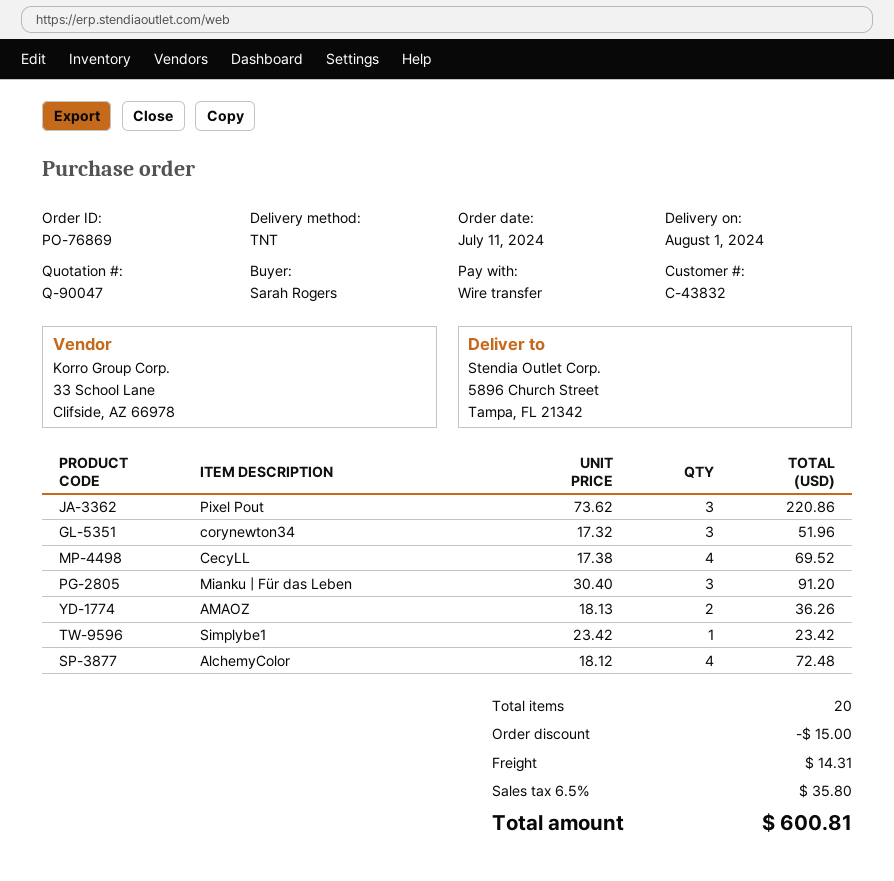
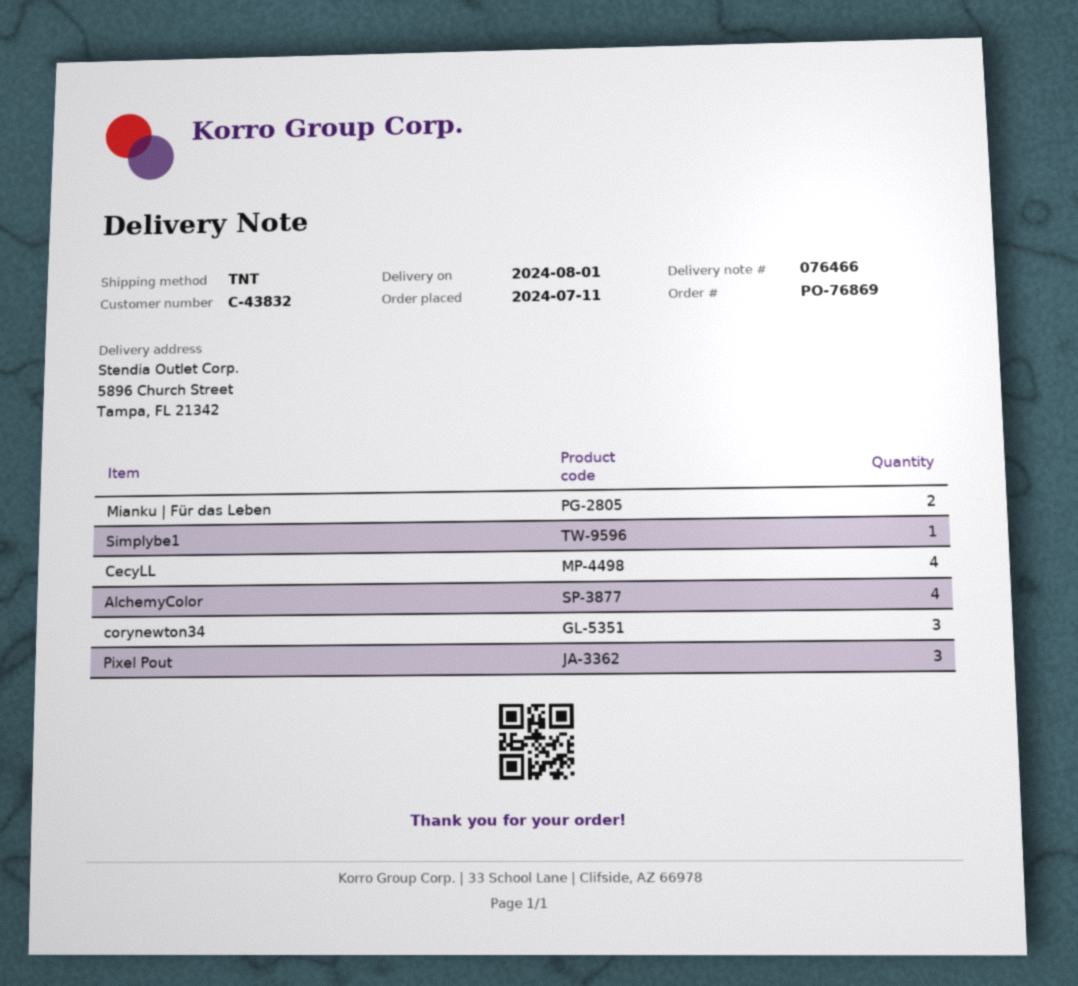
Mianku | Für das Leben: 3 -> 2
AMAOZ: 2 -> none

